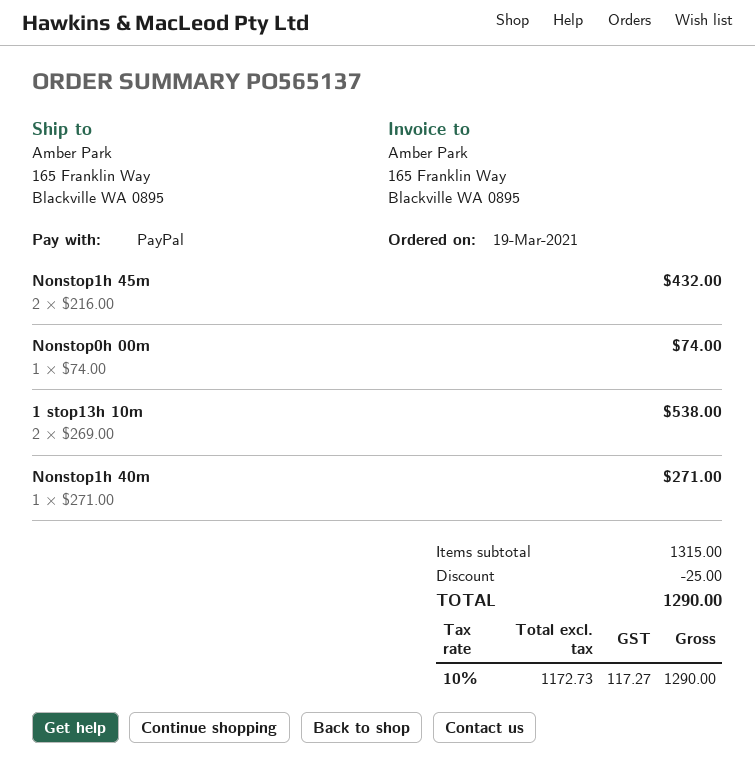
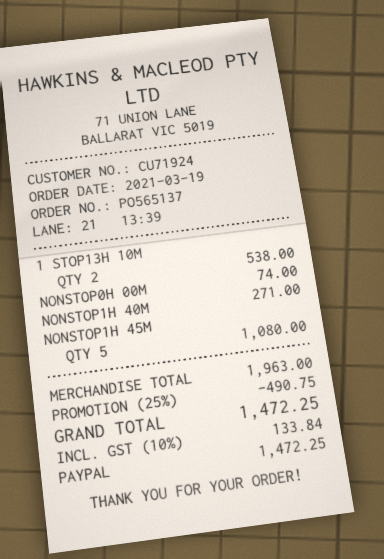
Nonstop1h 45m: 2 for 432.00 -> 5 for 1080.00
subtotal: 1315.00 -> 1963.00
discount: 25.00 -> 490.75
tax: 10% = 117.27 -> 10% = 133.84
total: 1290.00 -> 1472.25

